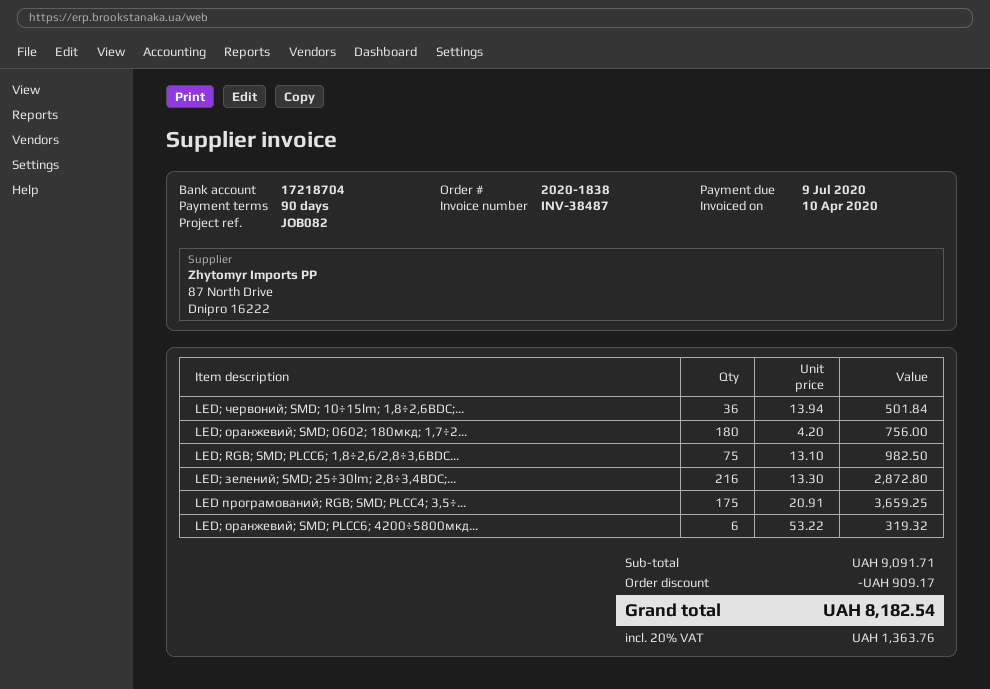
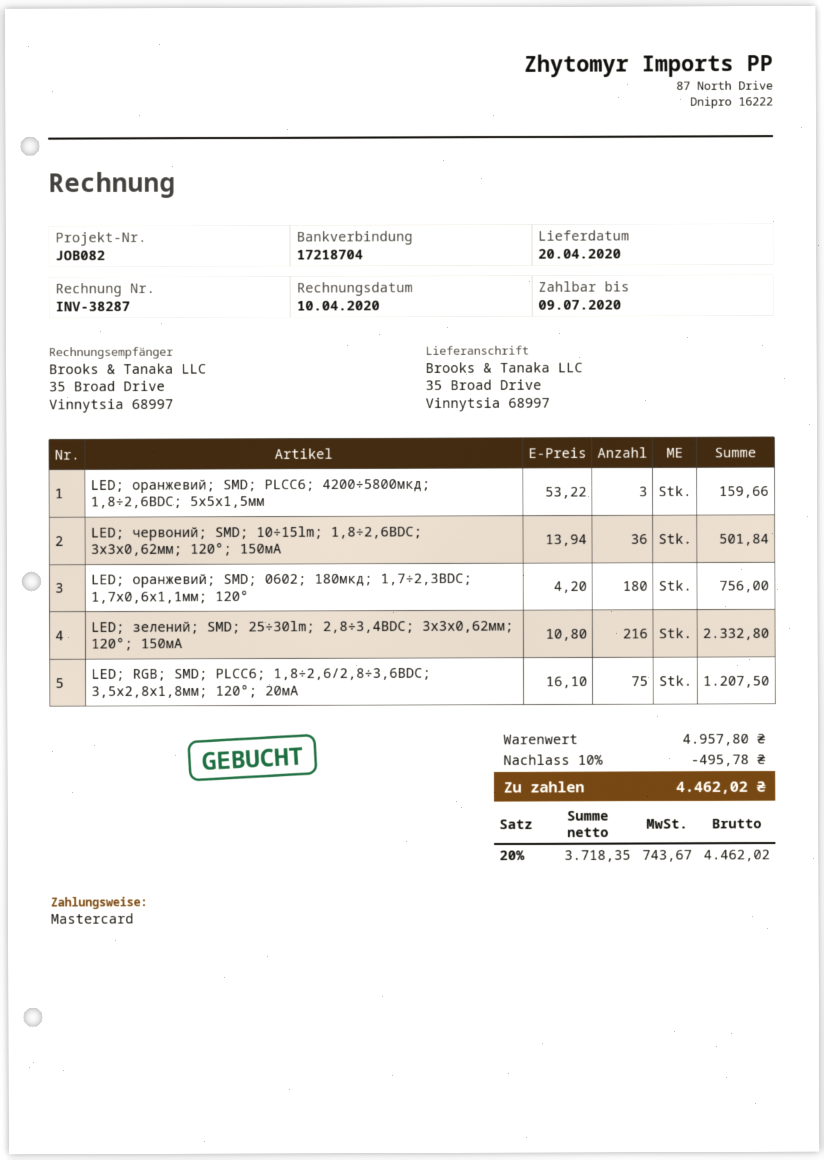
invoice number: INV-38487 -> INV-38287
LED; RGB; SMD; PLCC6; 1,8÷2,6/2,8÷3,6ВDC...: 75 x 13.10 = 982.50 -> 75 x 16.10 = 1207.50
LED; зелений; SMD; 25÷30lm; 2,8÷3,4ВDC;...: 216 x 13.30 = 2872.80 -> 216 x 10.80 = 2332.80
LED програмований; RGB; SMD; PLCC4; 3,5÷...: 175 x 20.91 = 3659.25 -> none
LED; оранжевий; SMD; PLCC6; 4200÷5800мкд...: 6 x 53.22 = 319.32 -> 3 x 53.22 = 159.66
subtotal: 9091.71 -> 4957.80
discount: 909.17 -> 495.78
tax: 20% = 1363.76 -> 20% = 743.67
total: 8182.54 -> 4462.02

